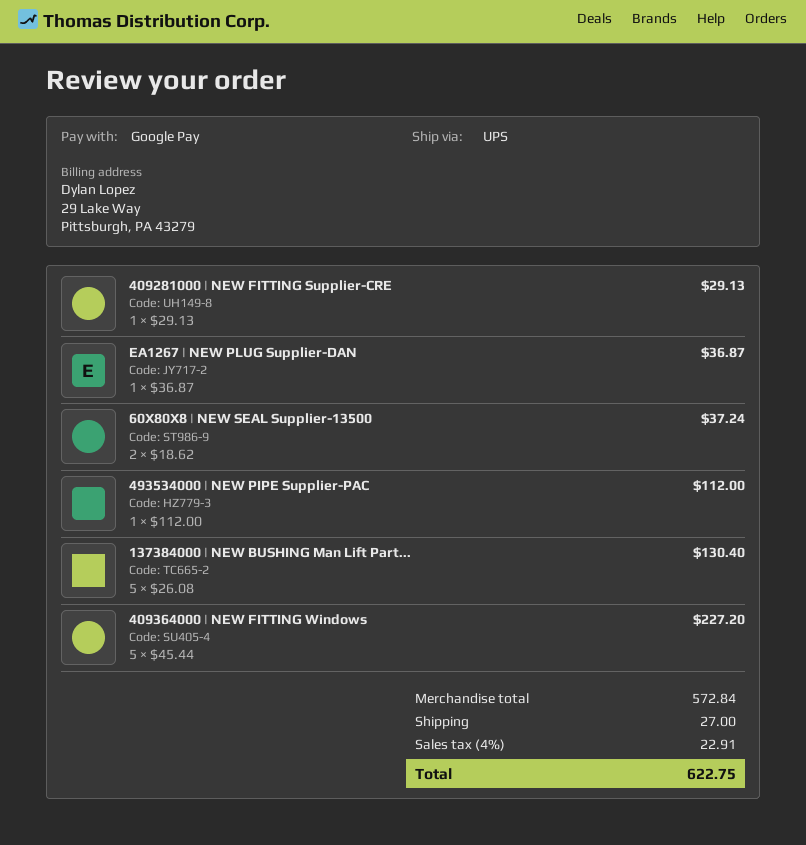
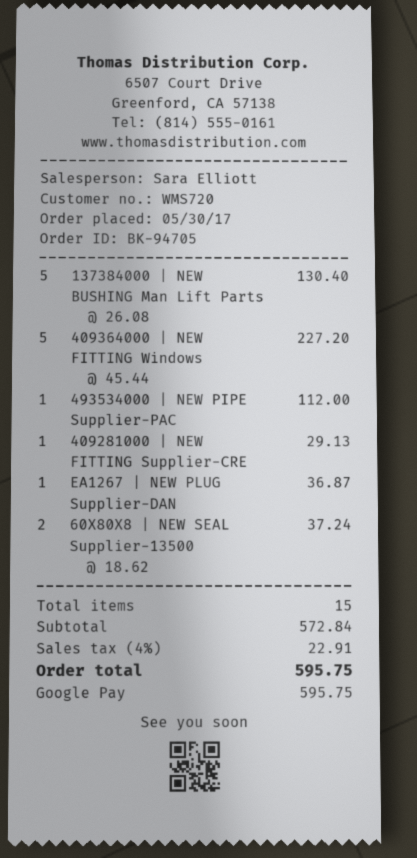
shipping: 27.00 -> none
total: 622.75 -> 595.75

